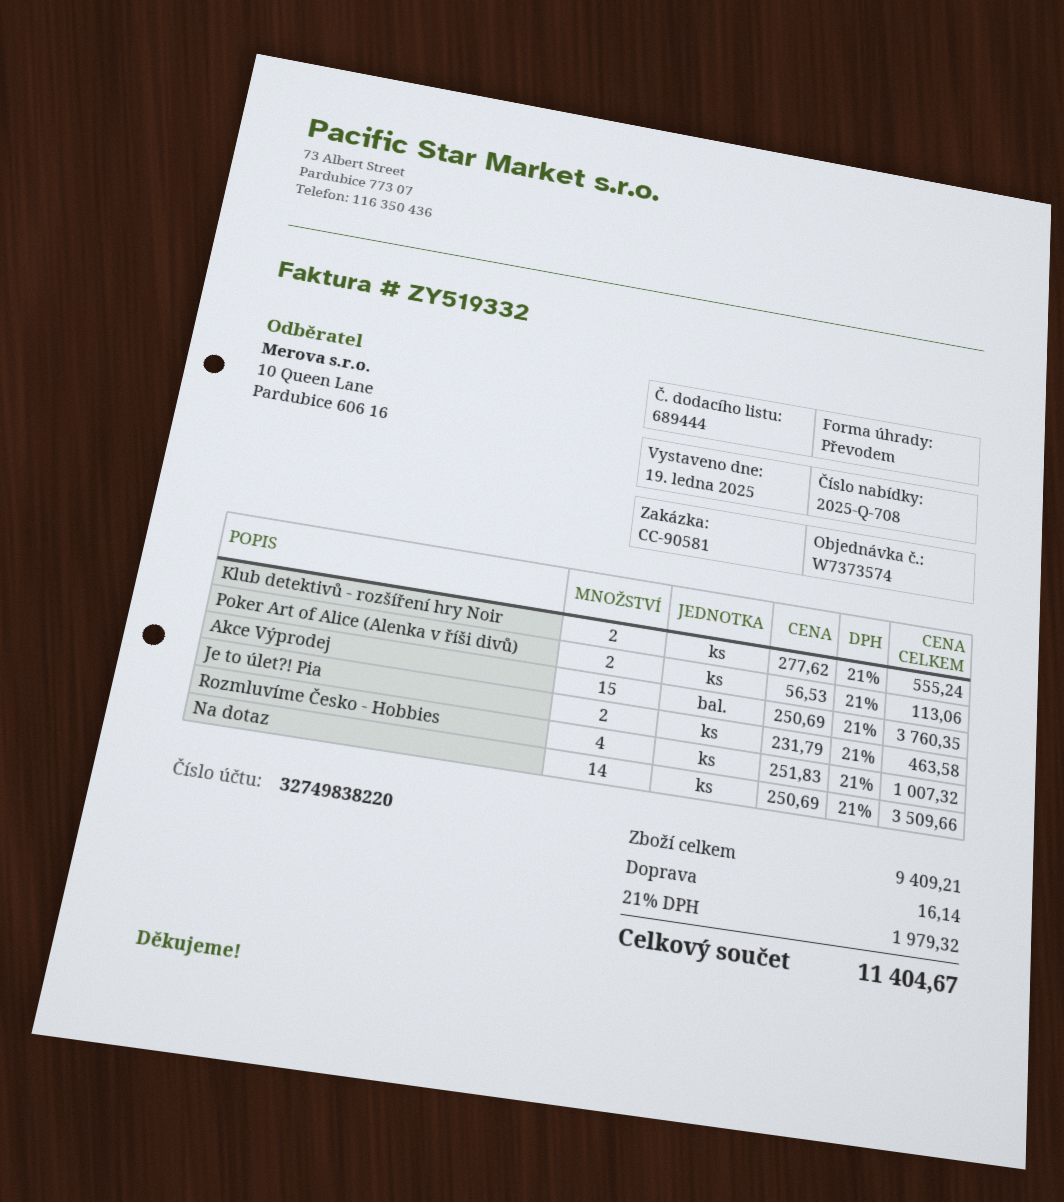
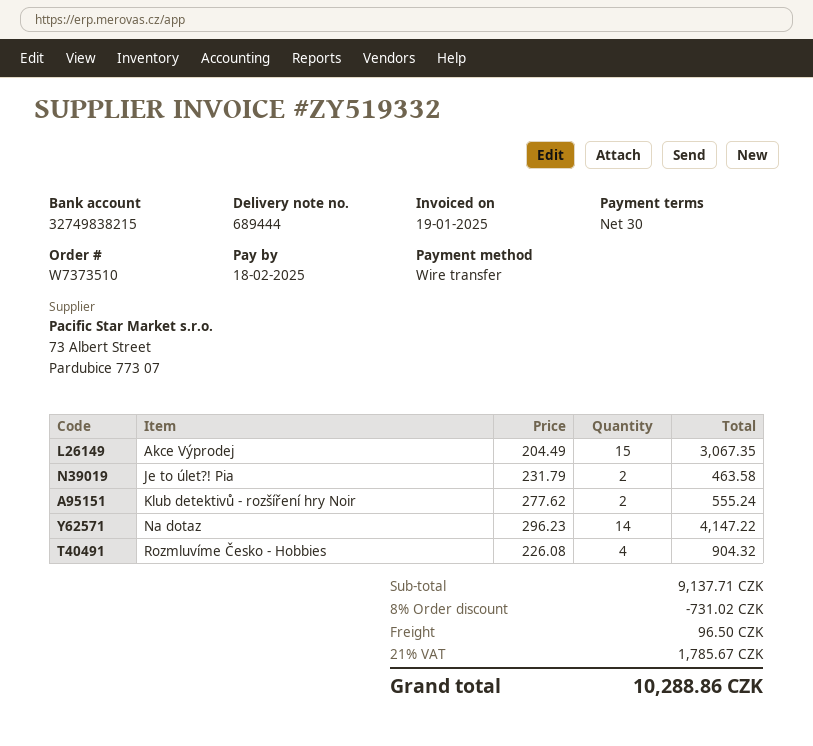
order number: W7373574 -> W7373510
bank account: 32749838220 -> 32749838215
Poker Art of Alice (Alenka v říši divů): 2 x 56.53 = 113.06 -> none
Akce Výprodej: 15 x 250.69 = 3760.35 -> 15 x 204.49 = 3067.35
Rozmluvíme Česko - Hobbies: 4 x 251.83 = 1007.32 -> 4 x 226.08 = 904.32
Na dotaz: 14 x 250.69 = 3509.66 -> 14 x 296.23 = 4147.22
subtotal: 9409.21 -> 9137.71
discount: none -> 8% = 731.02
shipping: 16.14 -> 96.50
tax: 21% = 1979.32 -> 21% = 1785.67
total: 11404.67 -> 10288.86

